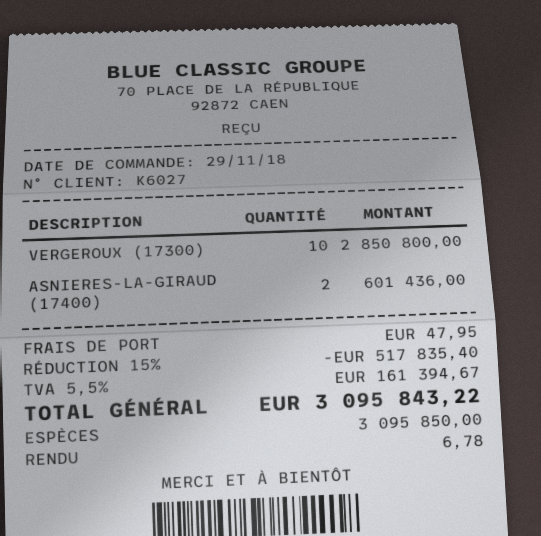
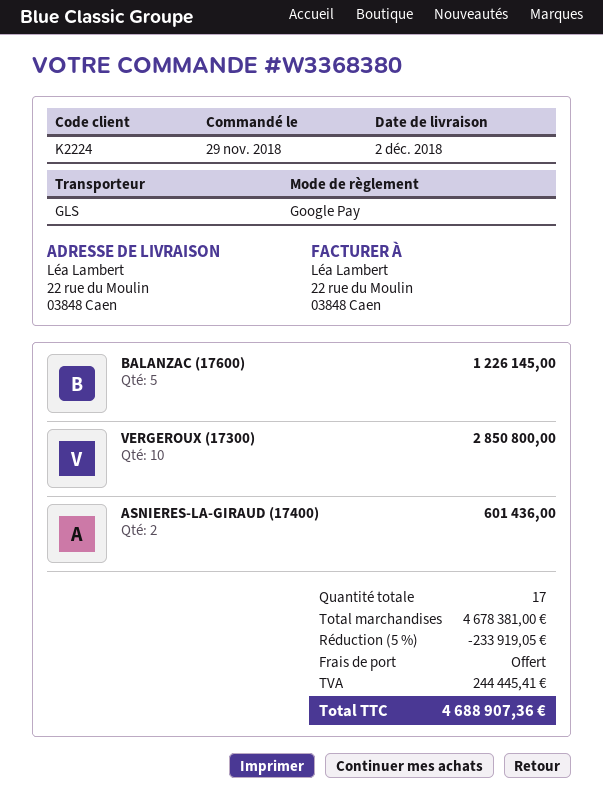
customer number: K6027 -> K2224
payment method: cash -> Google Pay
BALANZAC (17600): none -> 5 for 1226145.00
discount: 15% = 517835.40 -> 5% = 233919.05
shipping: 47.95 -> 0.00
tax: 161394.67 -> 244445.41
total: 3095843.22 -> 4688907.36

